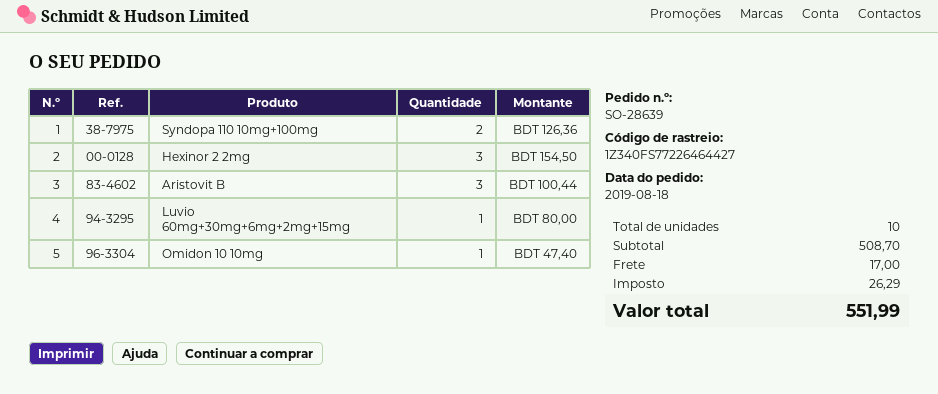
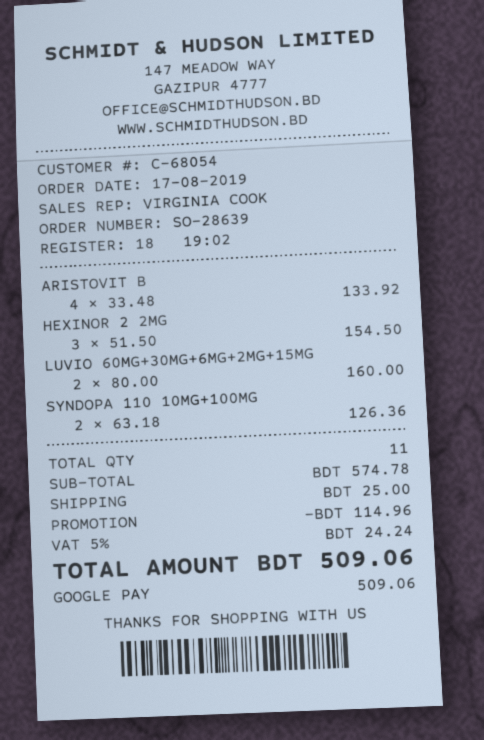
order date: 2019-08-18 -> 2019-08-17
Aristovit B: 3 for 100.44 -> 4 for 133.92
Luvio 60mg+30mg+6mg+2mg+15mg: 1 for 80.00 -> 2 for 160.00
Omidon 10 10mg: 1 for 47.40 -> none
total quantity: 10 -> 11
subtotal: 508.70 -> 574.78
discount: none -> 114.96
shipping: 17.00 -> 25.00
tax: 26.29 -> 24.24
total: 551.99 -> 509.06

